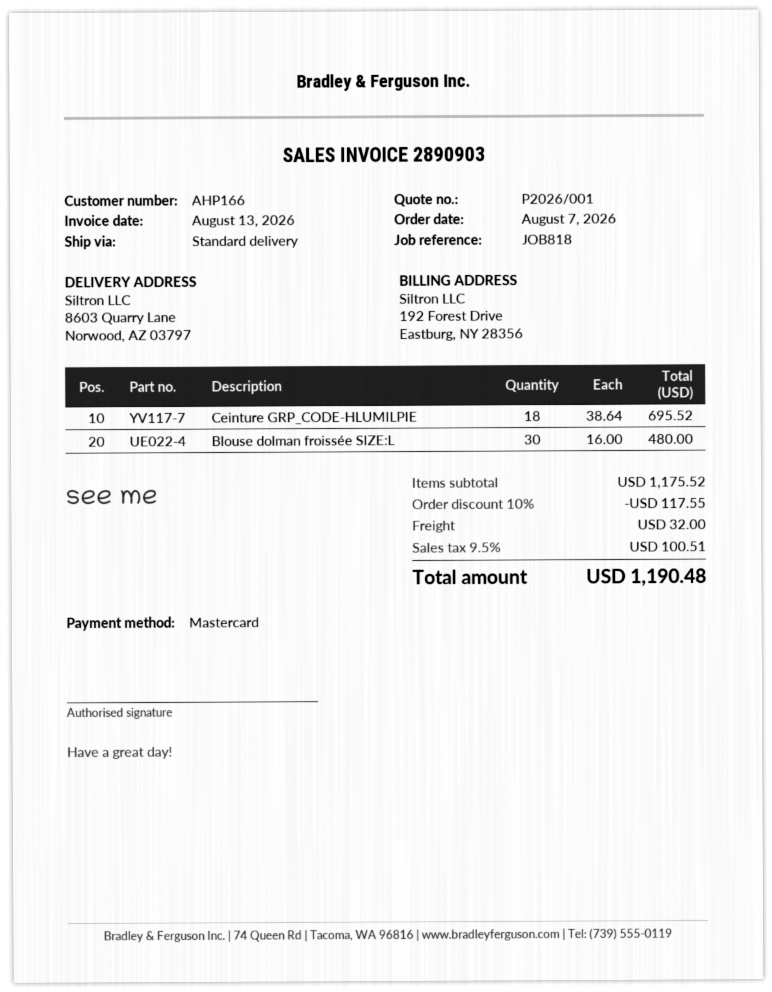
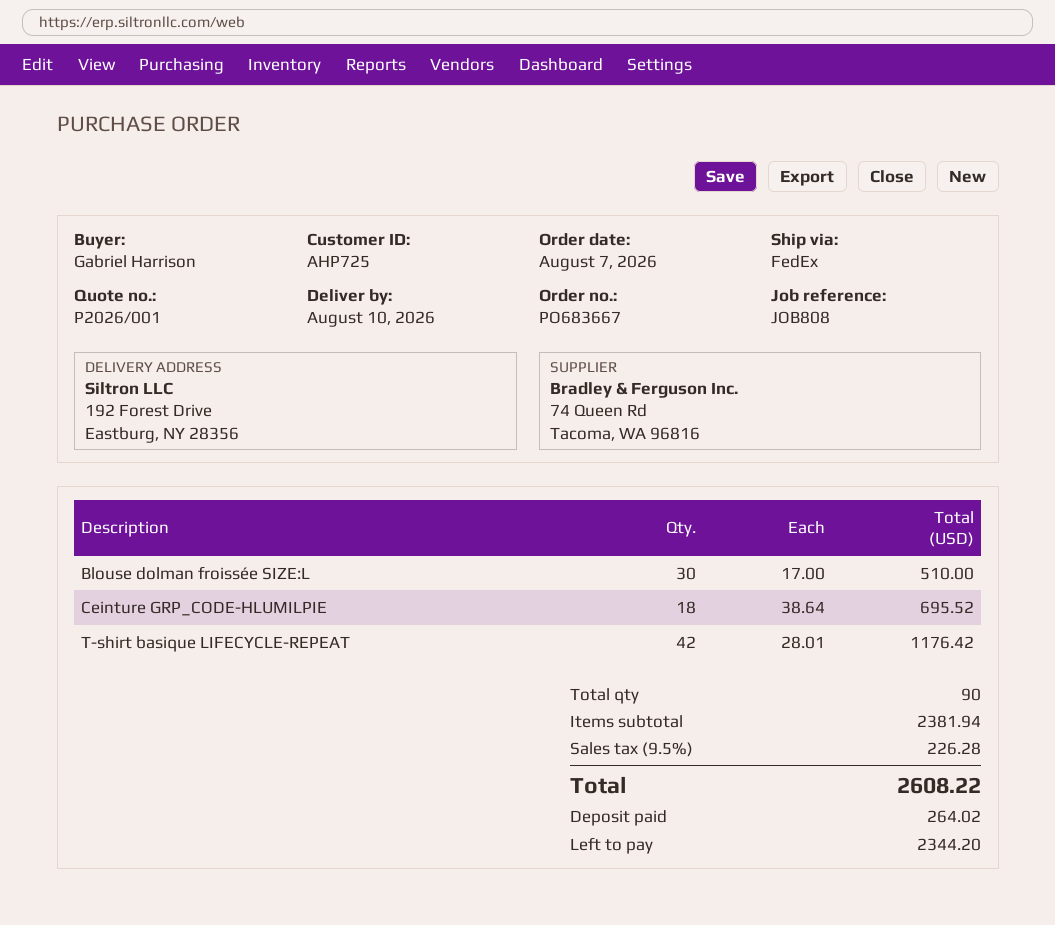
customer number: AHP166 -> AHP725
reference: JOB818 -> JOB808
shipping method: standard -> FedEx
ship to: 8603 Quarry Lane, Norwood, AZ 03797 -> 192 Forest Drive, Eastburg, NY 28356
Blouse dolman froissée SIZE:L: 30 x 16.00 = 480.00 -> 30 x 17.00 = 510.00
T-shirt basique LIFECYCLE-REPEAT: none -> 42 x 28.01 = 1176.42
subtotal: 1175.52 -> 2381.94
discount: 10% = 117.55 -> none
shipping: 32.00 -> none
tax: 9.5% = 100.51 -> 9.5% = 226.28
total: 1190.48 -> 2608.22

